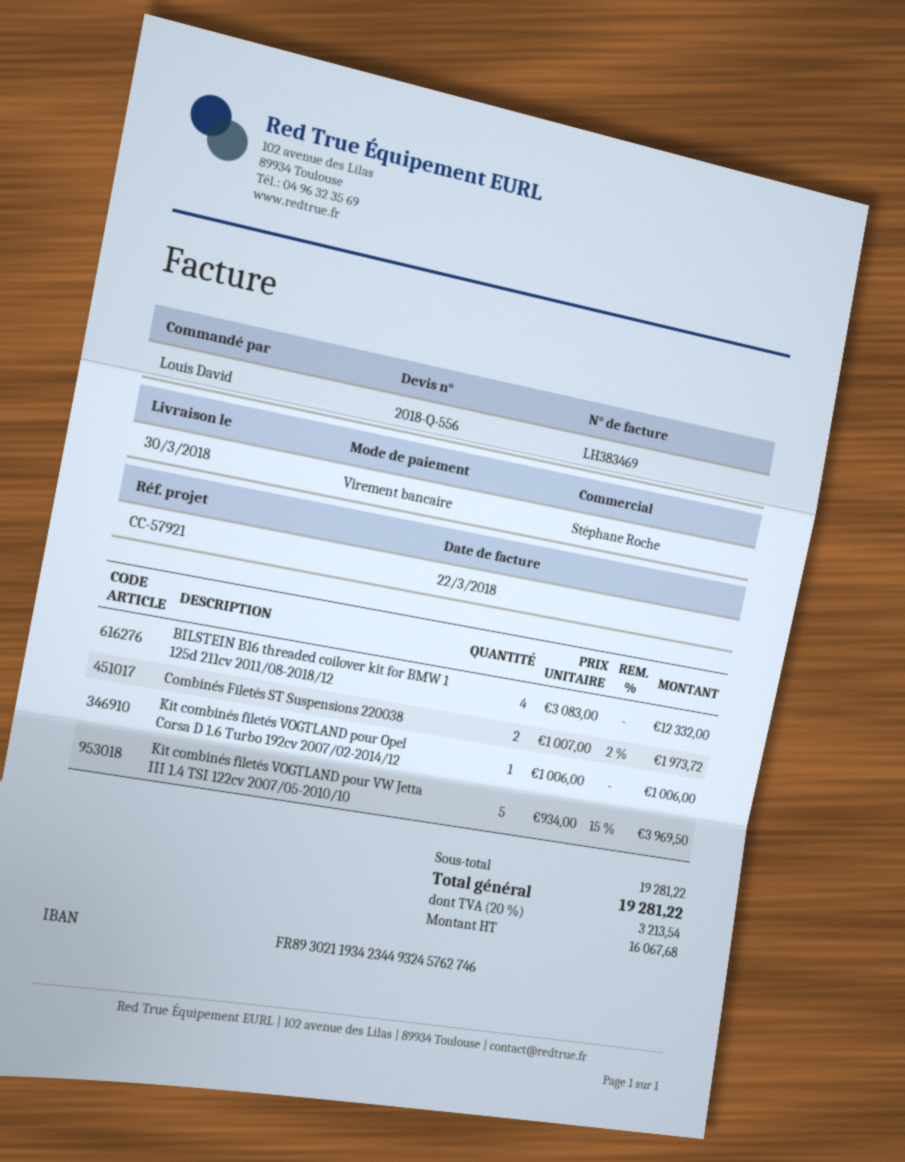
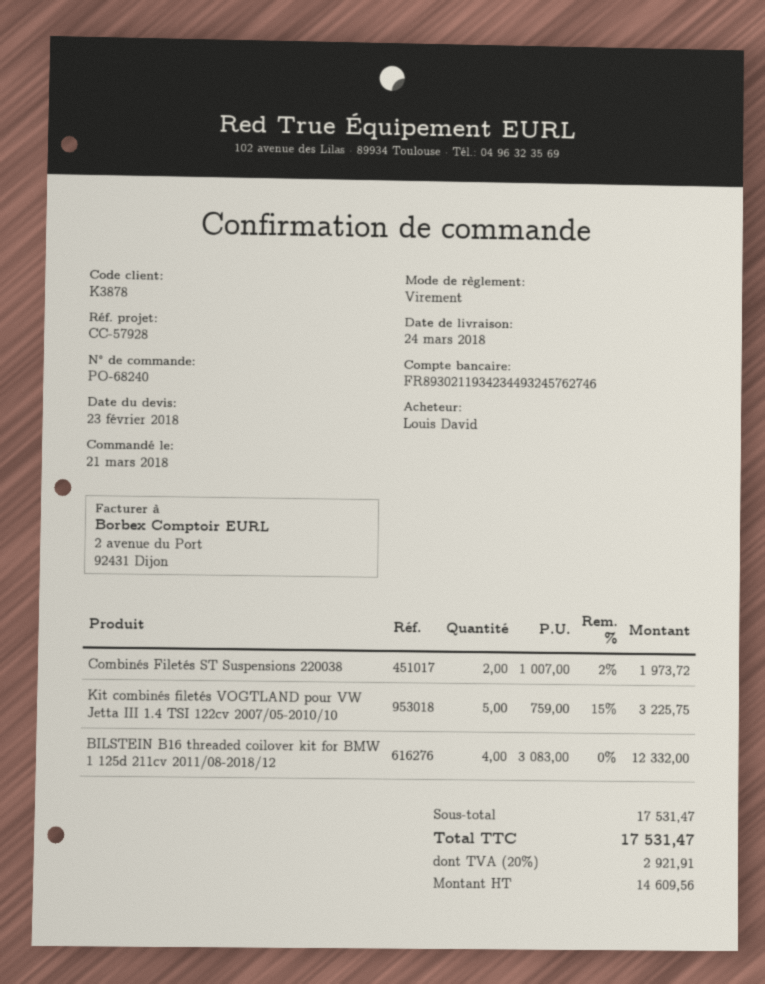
delivery date: 2018-03-30 -> 2018-03-24
reference: CC-57921 -> CC-57928
Kit combinés filetés VOGTLAND pour Opel Corsa D 1.6 Turbo 192cv 2007/02-2014/12: 1 x 1006.00 = 1006.00 -> none
Kit combinés filetés VOGTLAND pour VW Jetta III 1.4 TSI 122cv 2007/05-2010/10: 5 x 934.00 - 15% = 3969.50 -> 5 x 759.00 - 15% = 3225.75
subtotal: 19281.22 -> 17531.47
net: 16067.68 -> 14609.56
tax: 20% = 3213.54 -> 20% = 2921.91
total: 19281.22 -> 17531.47

